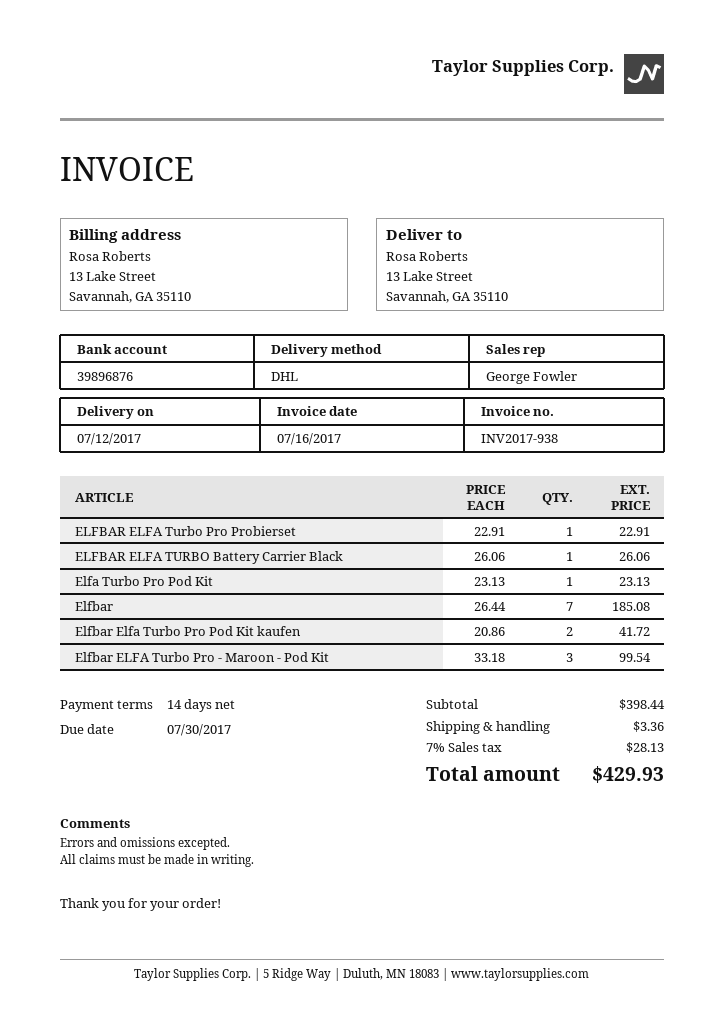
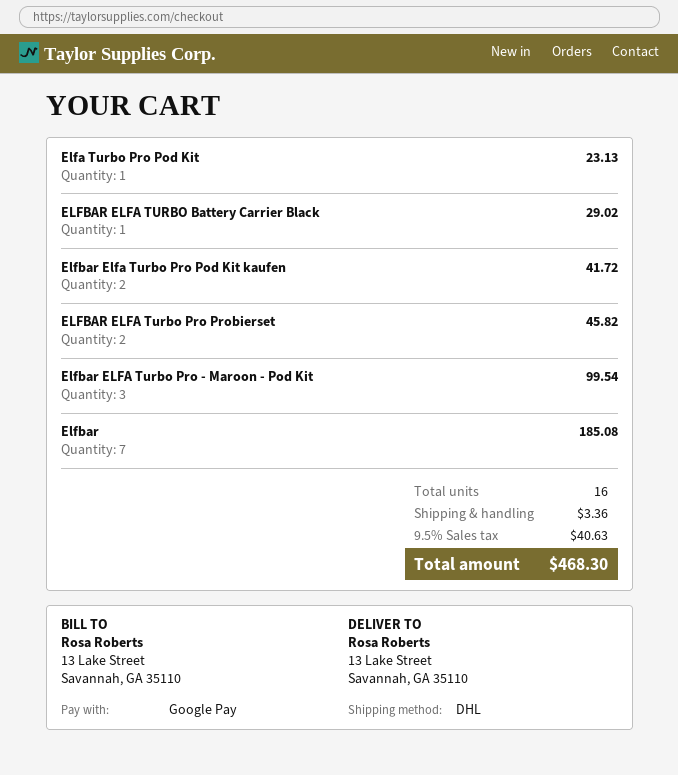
ELFBAR ELFA Turbo Pro Probierset: 1 for 22.91 -> 2 for 45.82
ELFBAR ELFA TURBO Battery Carrier Black: 1 for 26.06 -> 1 for 29.02
tax: 7% = 28.13 -> 9.5% = 40.63
total: 429.93 -> 468.30

